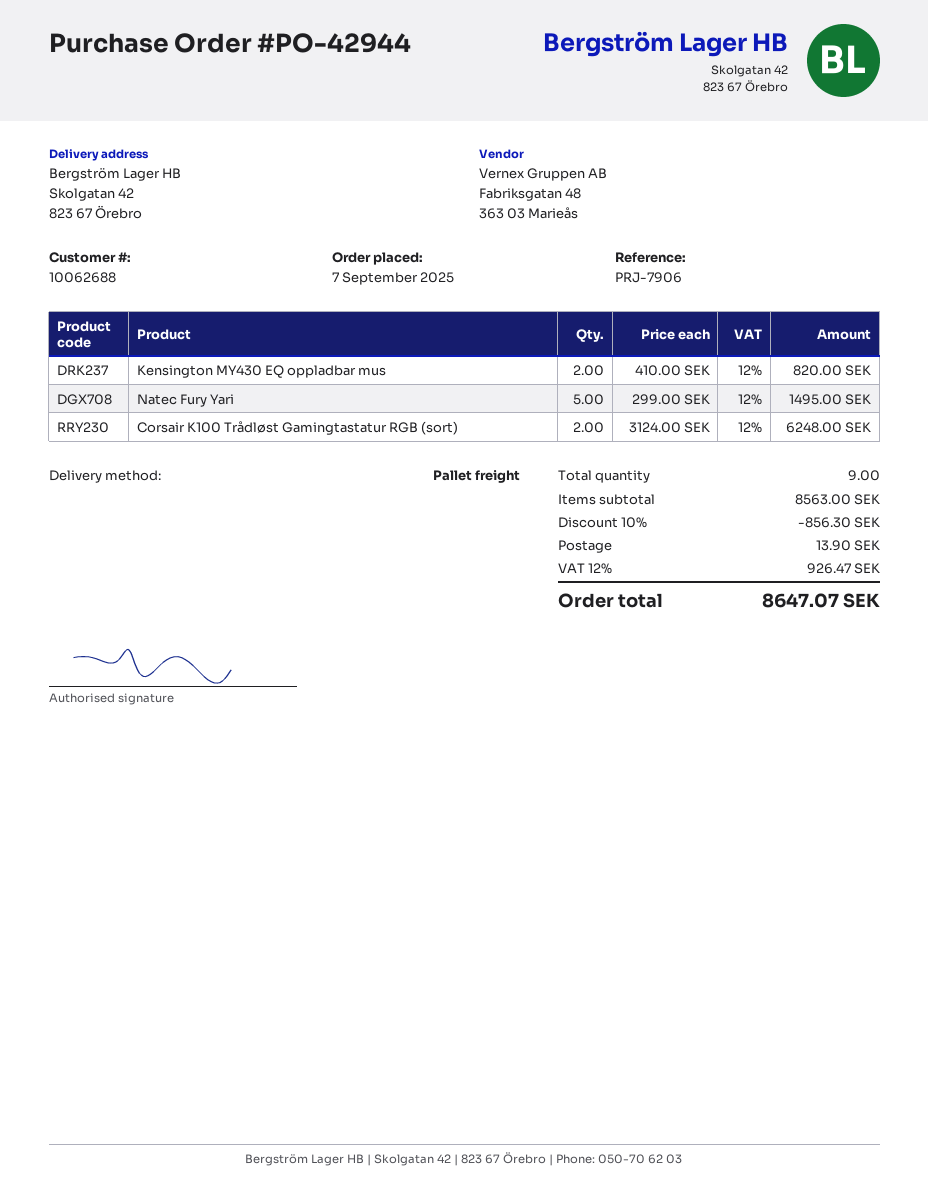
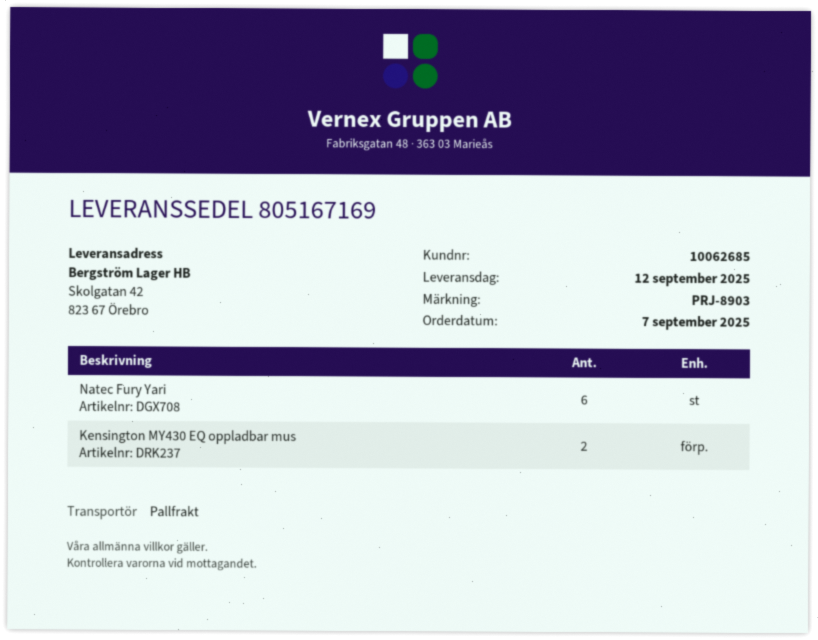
customer number: 10062688 -> 10062685
reference: PRJ-7906 -> PRJ-8903
Natec Fury Yari: 5 -> 6
Corsair K100 Trådløst Gamingtastatur RGB (sort): 2 -> none

